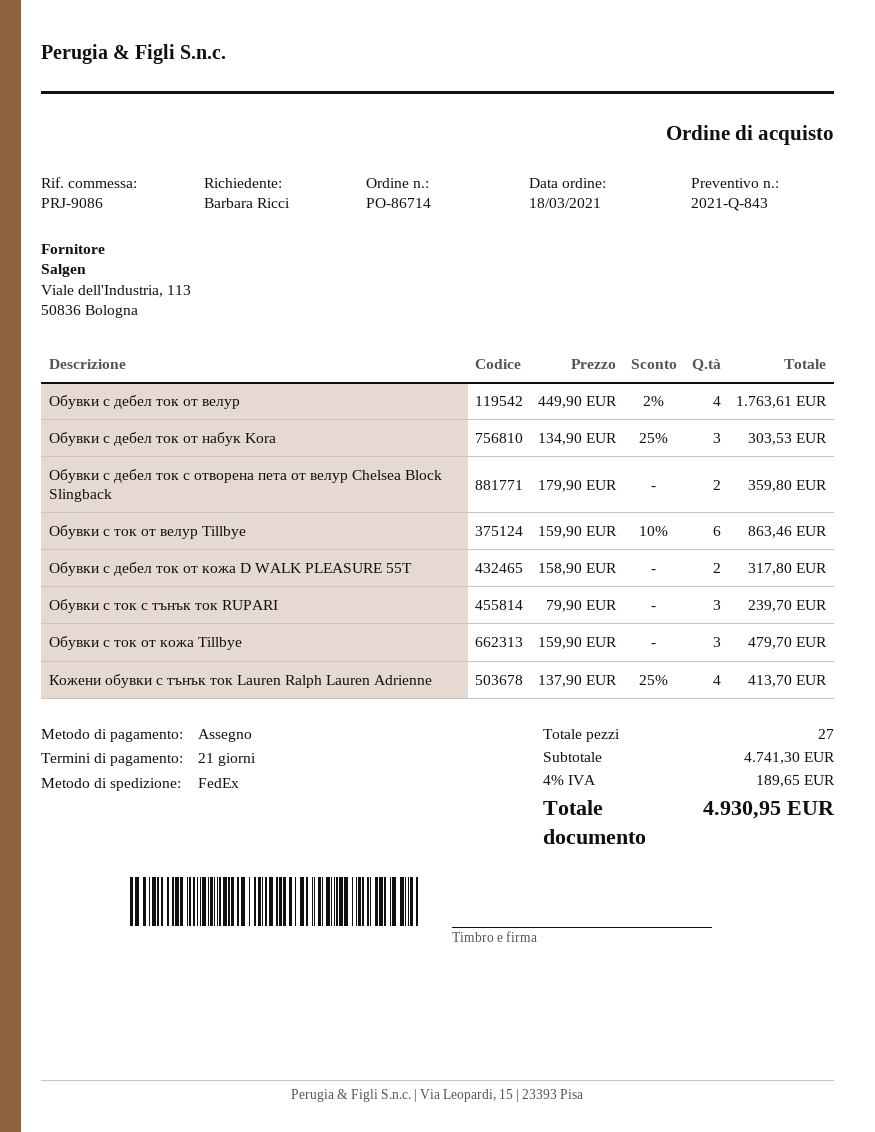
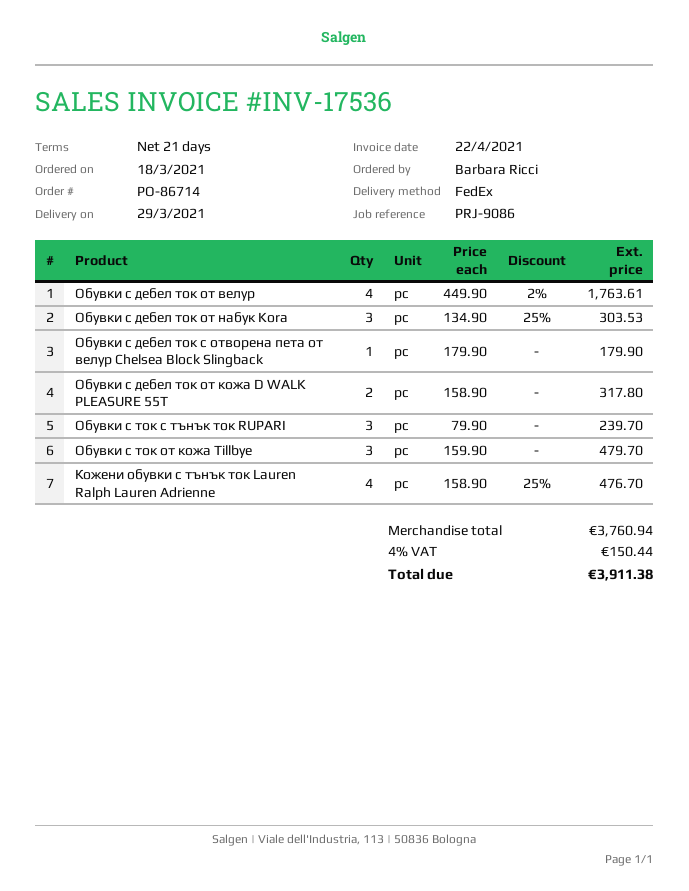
Обувки с дебел ток с отворена пета от велур Chelsea Block Slingback: 2 x 179.90 = 359.80 -> 1 x 179.90 = 179.90
Обувки с ток от велур Tillbye: 6 x 159.90 - 10% = 863.46 -> none
Кожени обувки с тънък ток Lauren Ralph Lauren Adrienne: 4 x 137.90 - 25% = 413.70 -> 4 x 158.90 - 25% = 476.70
subtotal: 4741.30 -> 3760.94
tax: 4% = 189.65 -> 4% = 150.44
total: 4930.95 -> 3911.38

